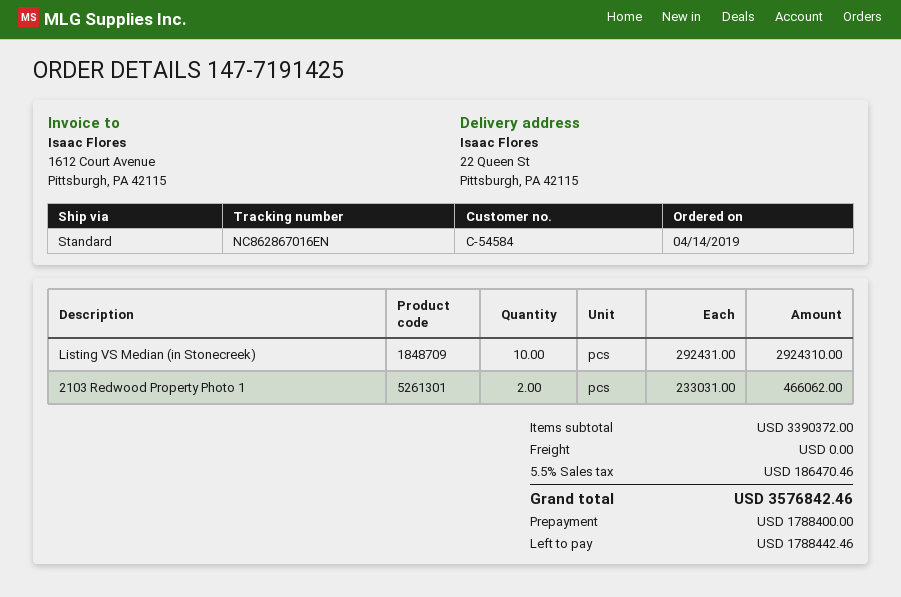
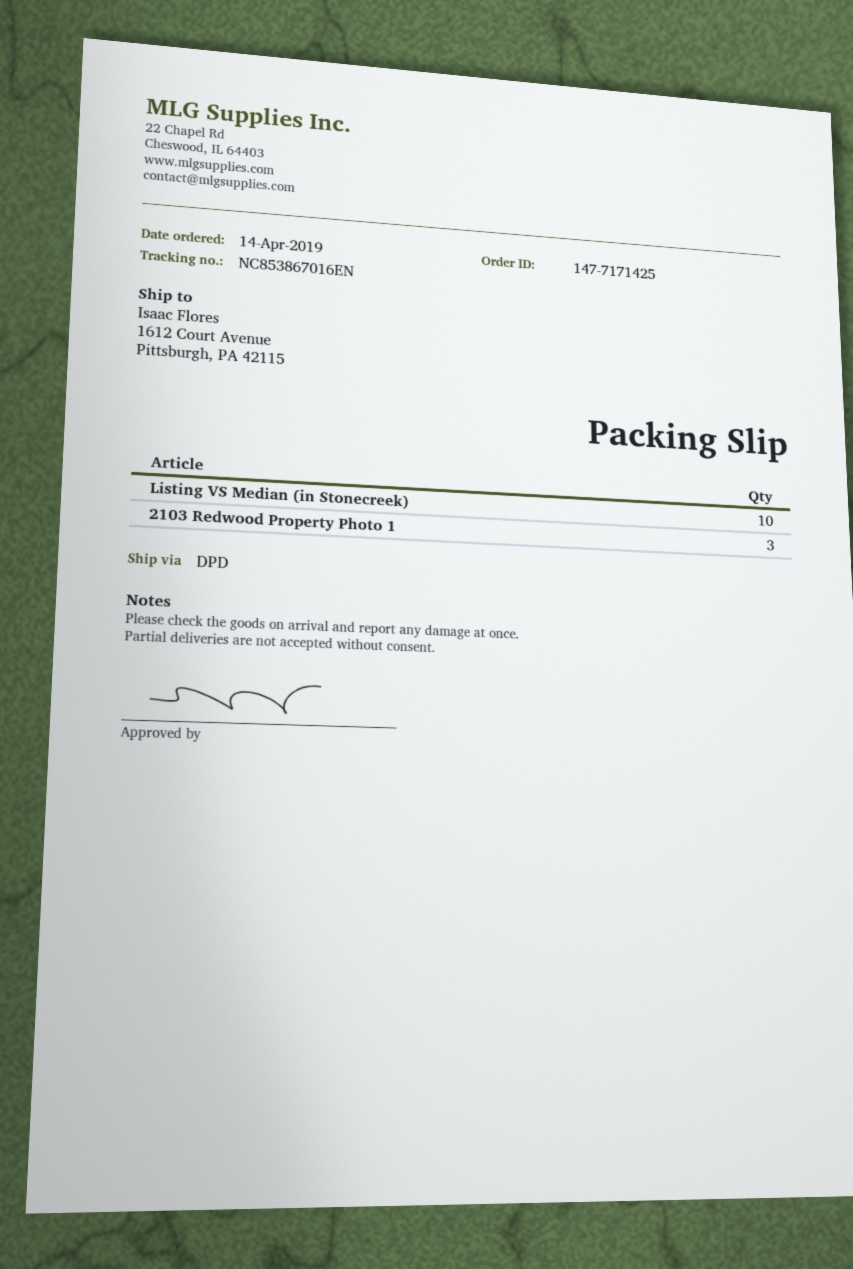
order number: 147-7191425 -> 147-7171425
shipping method: standard -> DPD
tracking number: NC862867016EN -> NC853867016EN
ship to: 22 Queen St, Pittsburgh, PA 42115 -> 1612 Court Avenue, Pittsburgh, PA 42115
2103 Redwood Property Photo 1: 2 -> 3

